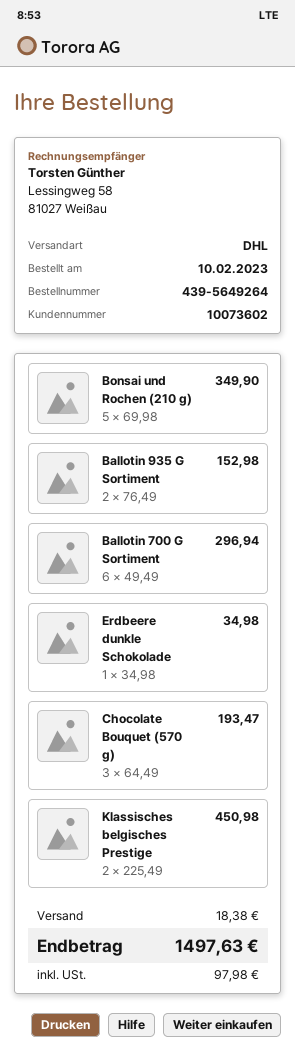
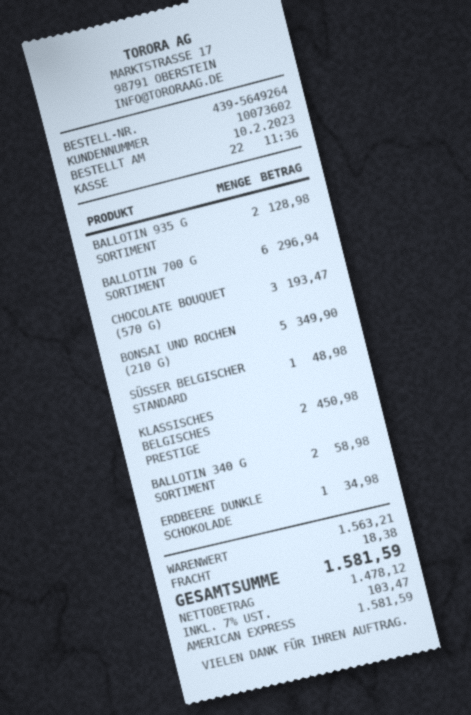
Ballotin 935 G Sortiment: 2 for 152.98 -> 2 for 128.98
SÜSSER BELGISCHER STANDARD: none -> 1 for 48.98
BALLOTIN 340 G SORTIMENT: none -> 2 for 58.98
tax: 97.98 -> 103.47
total: 1497.63 -> 1581.59

